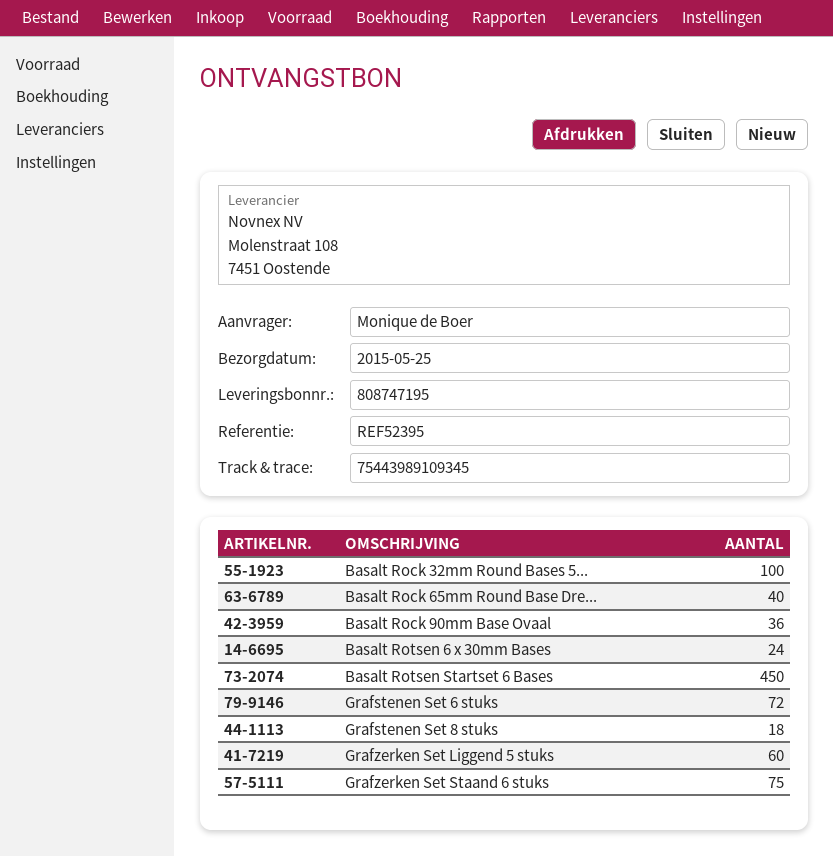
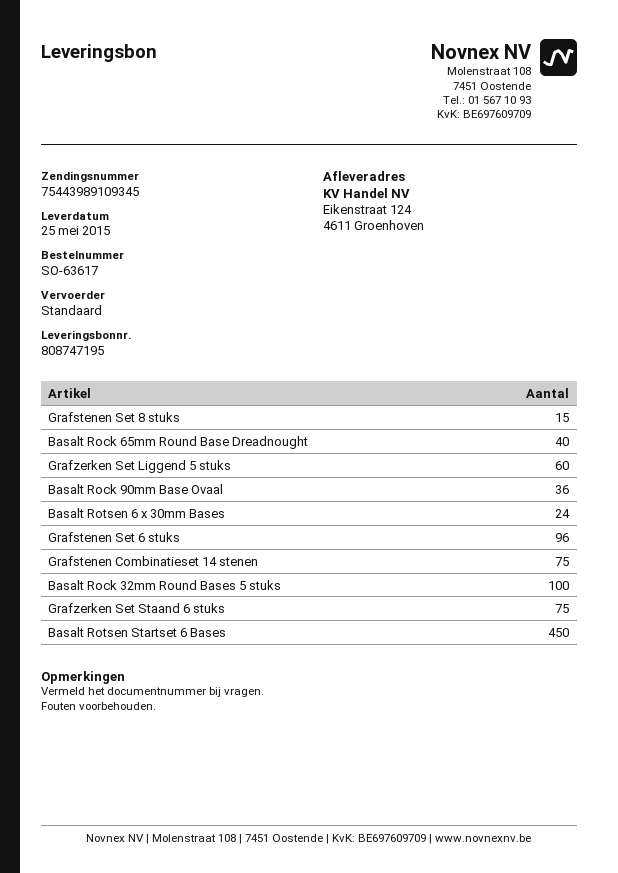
Grafstenen Set 6 stuks: 72 -> 96
Grafstenen Set 8 stuks: 18 -> 15
Grafstenen Combinatieset 14 stenen: none -> 75

